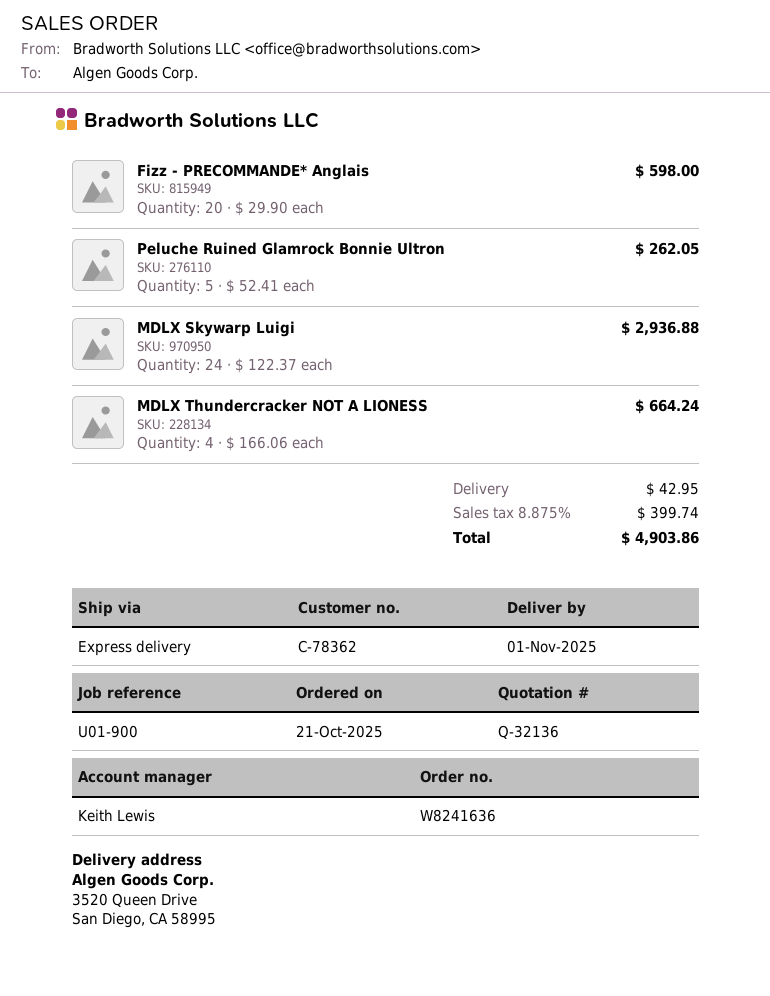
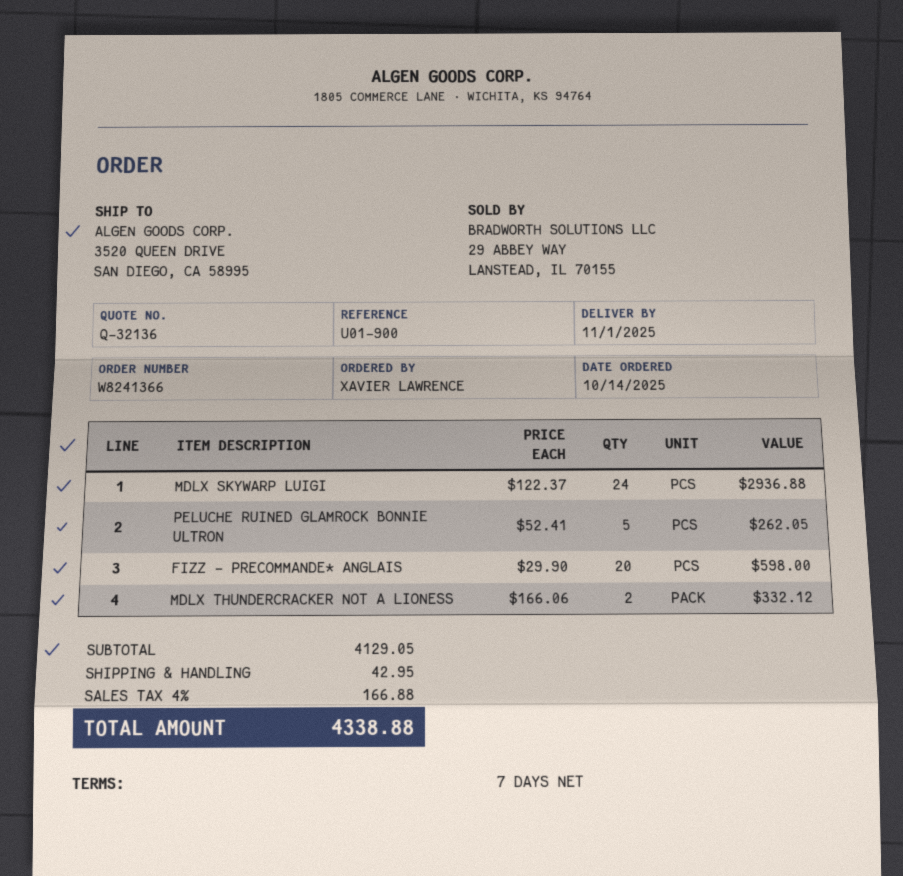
order number: W8241636 -> W8241366
order date: 2025-10-21 -> 2025-10-14
MDLX Thundercracker NOT A LIONESS: 4 x 166.06 = 664.24 -> 2 x 166.06 = 332.12
tax: 8.875% = 399.74 -> 4% = 166.88
total: 4903.86 -> 4338.88

